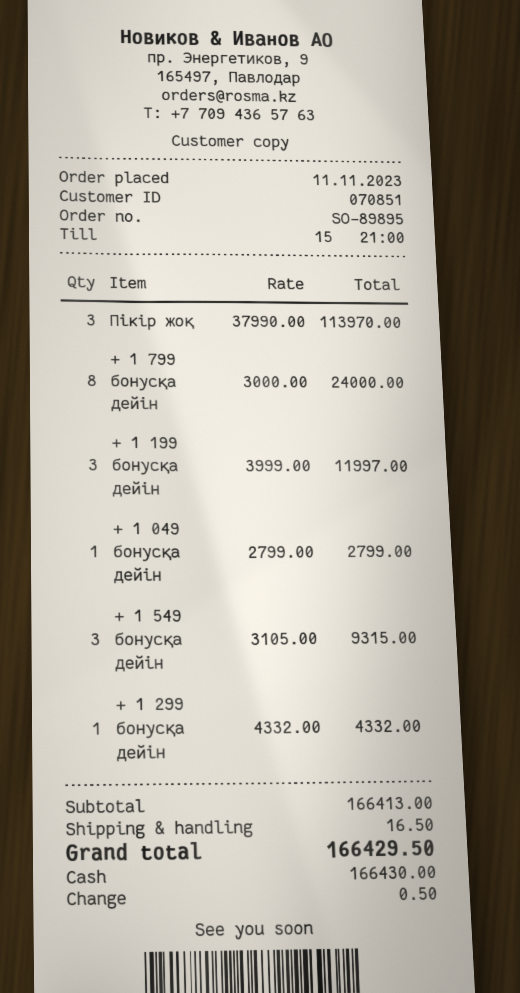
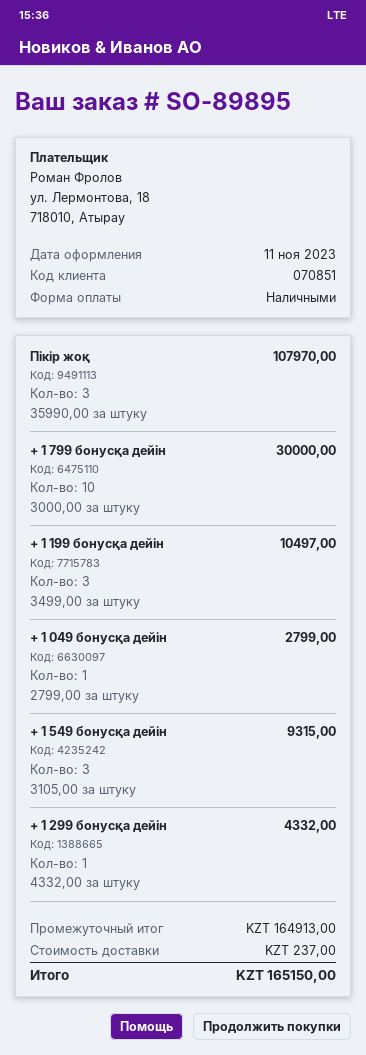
Пікір жоқ: 3 x 37990.00 = 113970.00 -> 3 x 35990.00 = 107970.00
+ 1 799 бонусқа дейін: 8 x 3000.00 = 24000.00 -> 10 x 3000.00 = 30000.00
+ 1 199 бонусқа дейін: 3 x 3999.00 = 11997.00 -> 3 x 3499.00 = 10497.00
subtotal: 166413.00 -> 164913.00
shipping: 16.50 -> 237.00
total: 166429.50 -> 165150.00

